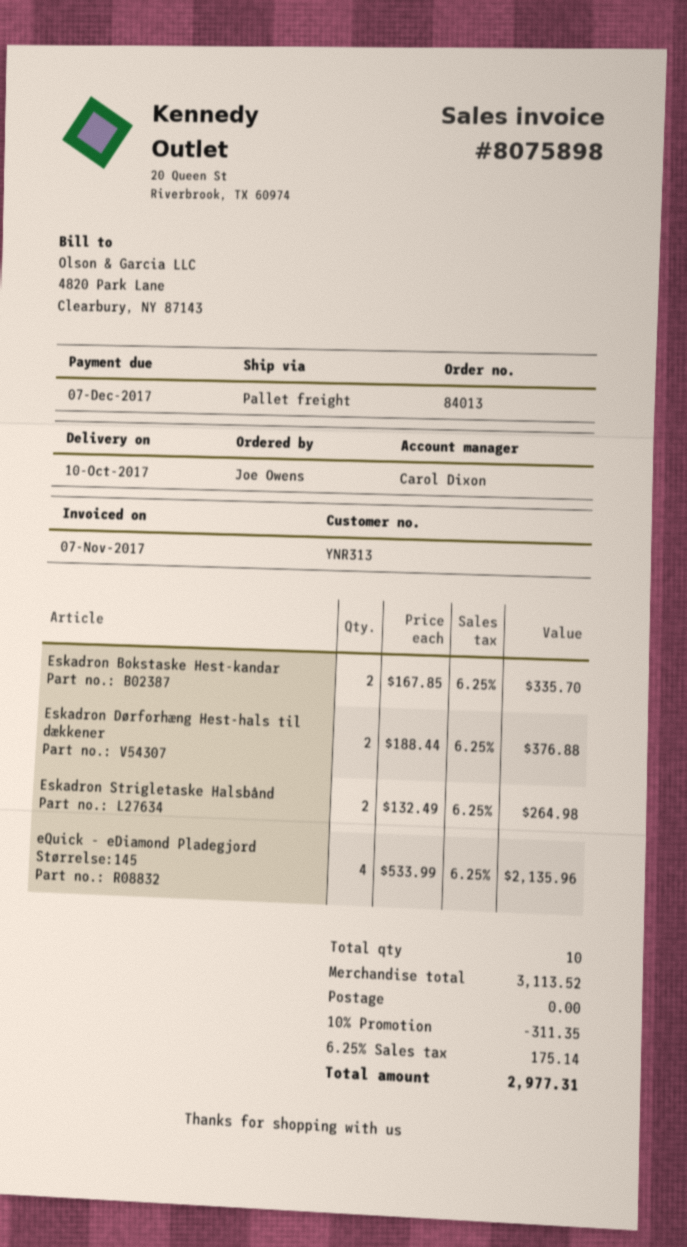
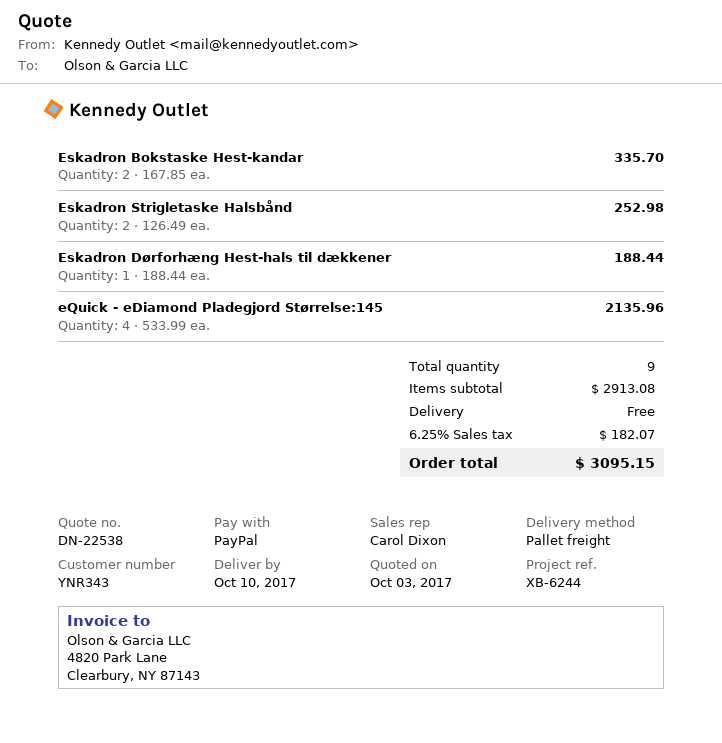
customer number: YNR313 -> YNR343
Eskadron Dørforhæng Hest-hals til dækkener: 2 x 188.44 = 376.88 -> 1 x 188.44 = 188.44
Eskadron Strigletaske Halsbånd: 2 x 132.49 = 264.98 -> 2 x 126.49 = 252.98
total quantity: 10 -> 9
subtotal: 3113.52 -> 2913.08
discount: 10% = 311.35 -> none
tax: 6.25% = 175.14 -> 6.25% = 182.07
total: 2977.31 -> 3095.15

